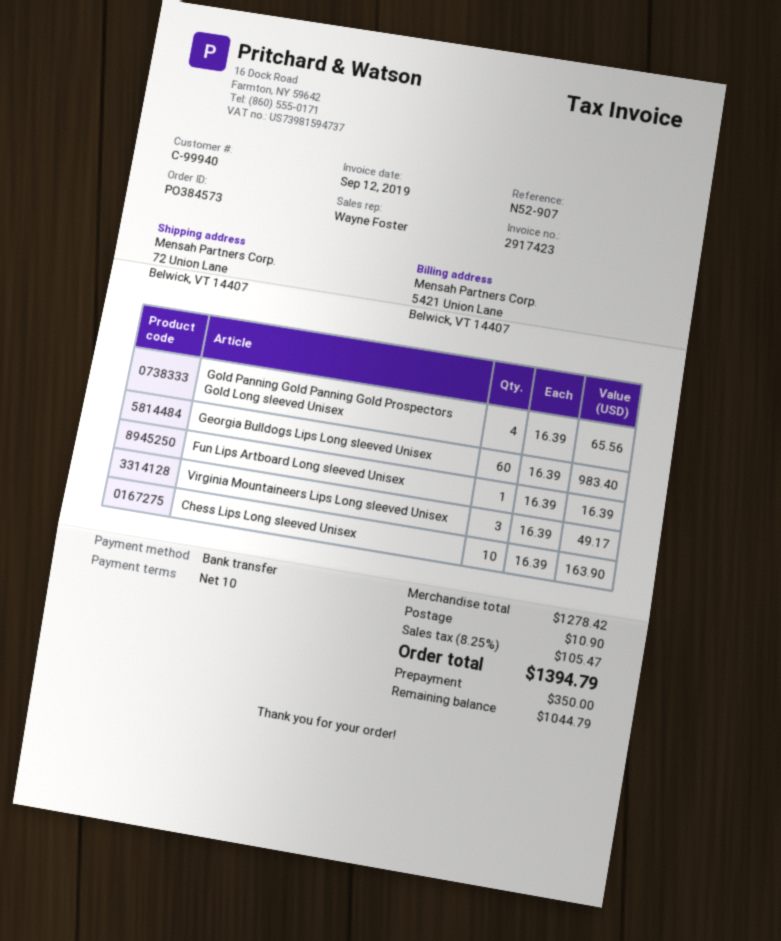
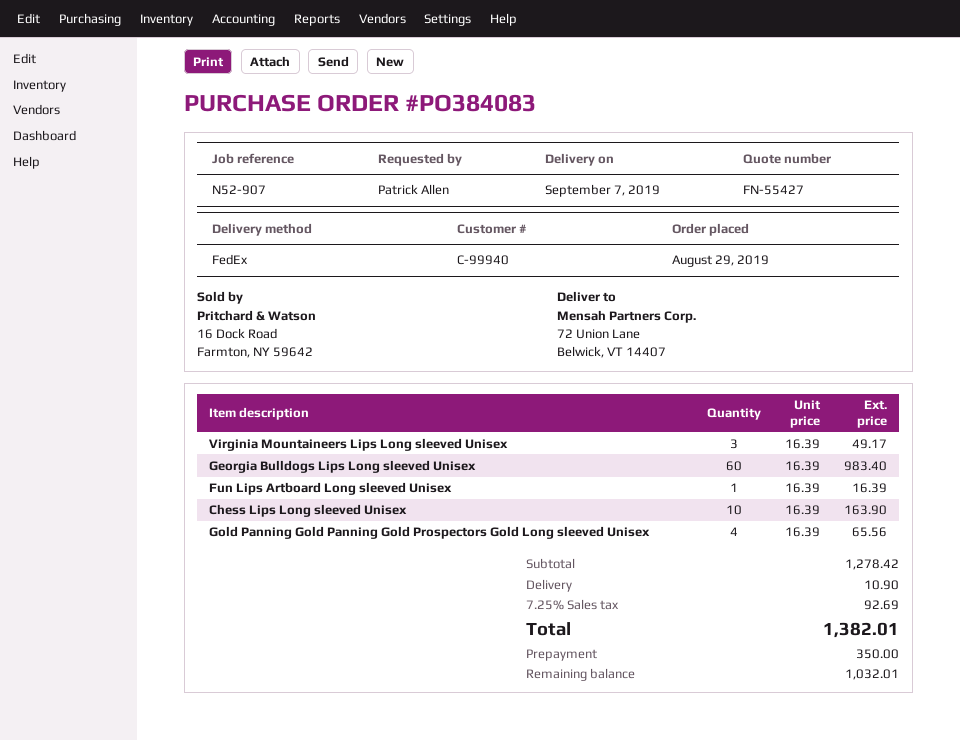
order number: PO384573 -> PO384083
tax: 8.25% = 105.47 -> 7.25% = 92.69
total: 1394.79 -> 1382.01
balance: 1044.79 -> 1032.01

